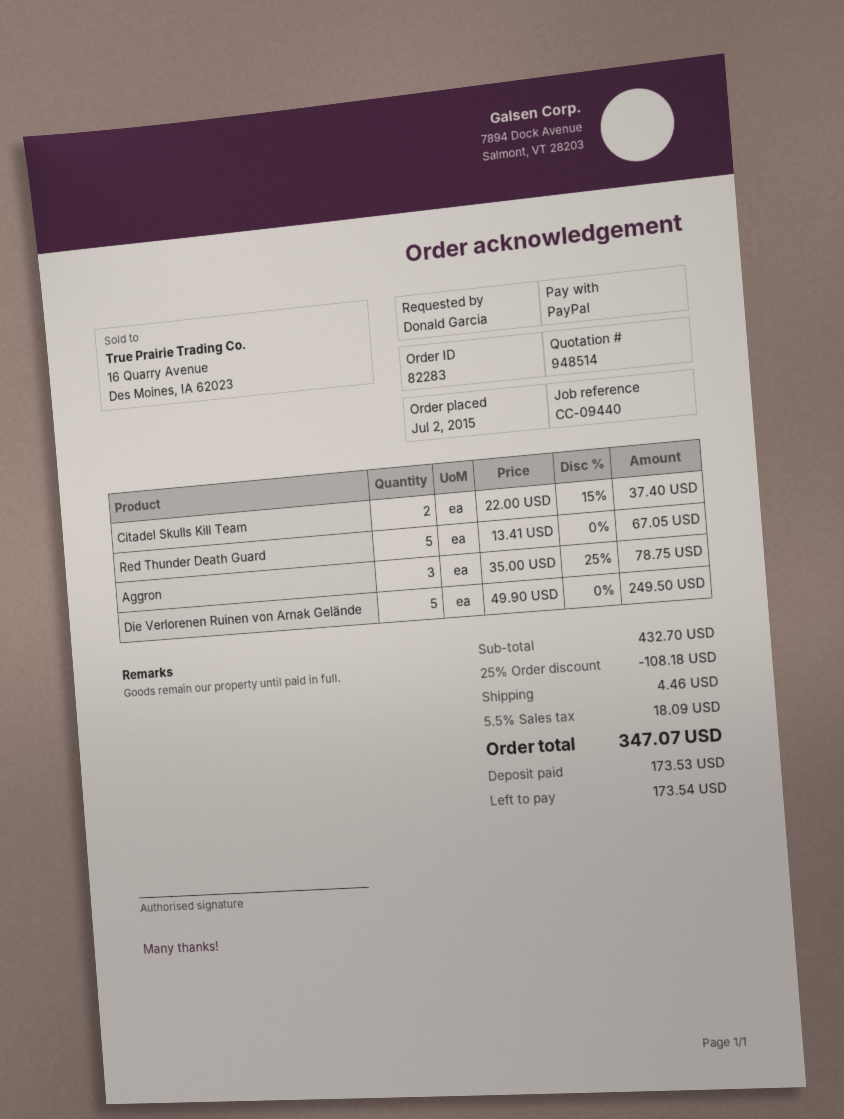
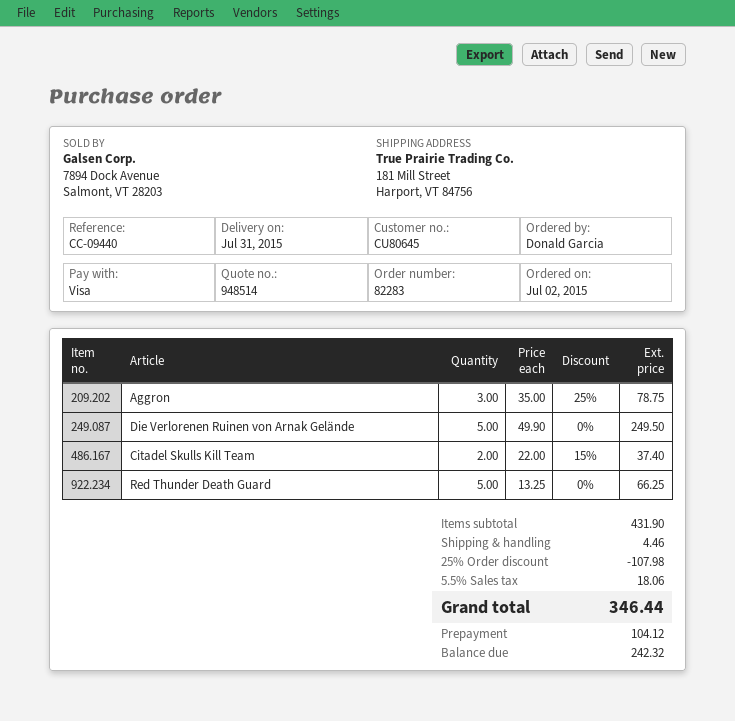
payment method: PayPal -> Visa
Red Thunder Death Guard: 5 x 13.41 = 67.05 -> 5 x 13.25 = 66.25
subtotal: 432.70 -> 431.90
discount: 25% = 108.18 -> 25% = 107.98
tax: 5.5% = 18.09 -> 5.5% = 18.06
total: 347.07 -> 346.44
deposit: 173.53 -> 104.12
balance: 173.54 -> 242.32

